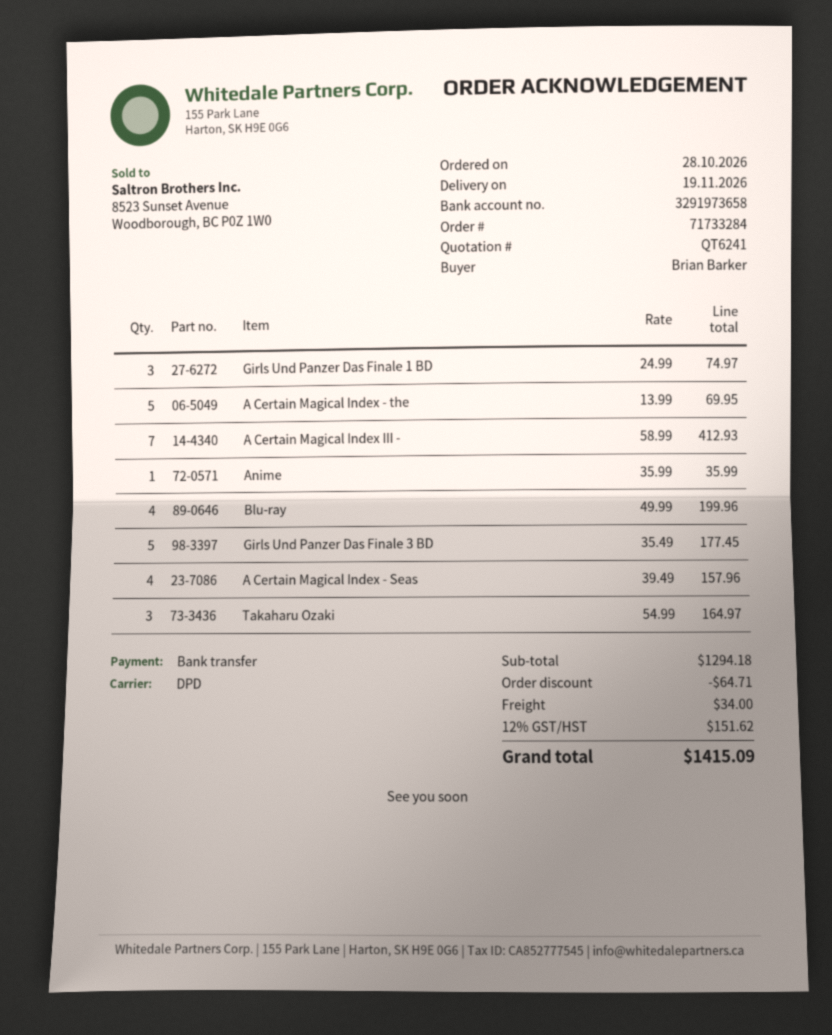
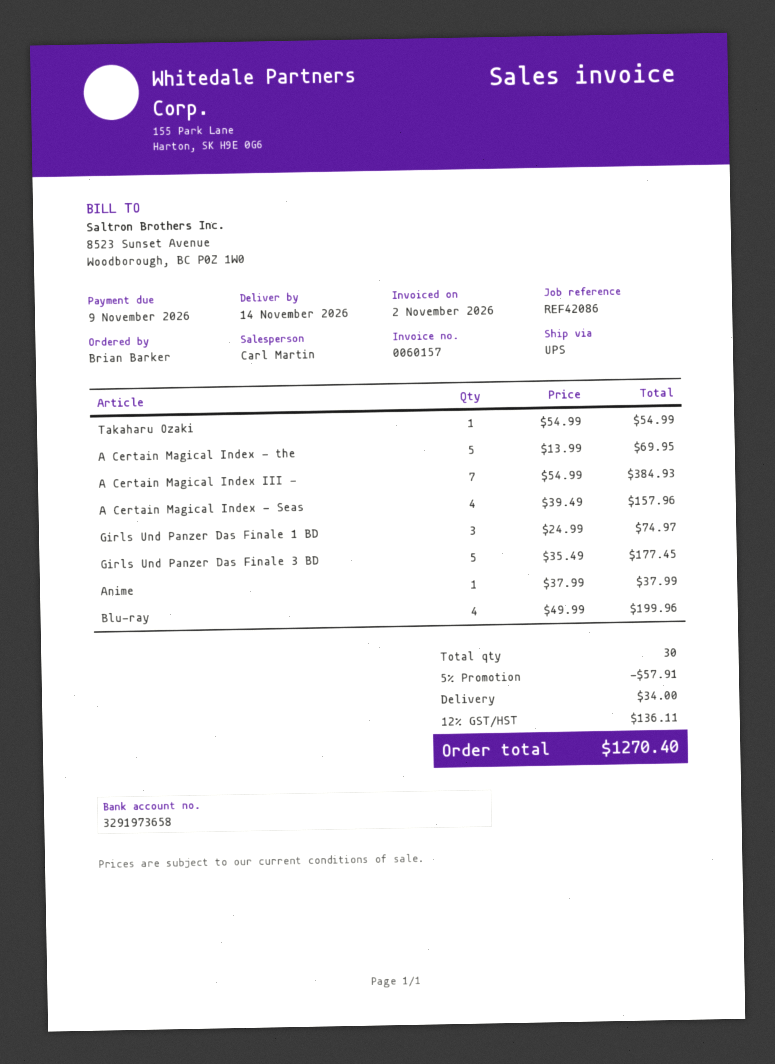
delivery date: 2026-11-19 -> 2026-11-14
shipping method: DPD -> UPS
A Certain Magical Index III -: 7 x 58.99 = 412.93 -> 7 x 54.99 = 384.93
Anime: 1 x 35.99 = 35.99 -> 1 x 37.99 = 37.99
Takaharu Ozaki: 3 x 54.99 = 164.97 -> 1 x 54.99 = 54.99
discount: 64.71 -> 57.91
tax: 12% = 151.62 -> 12% = 136.11
total: 1415.09 -> 1270.40

